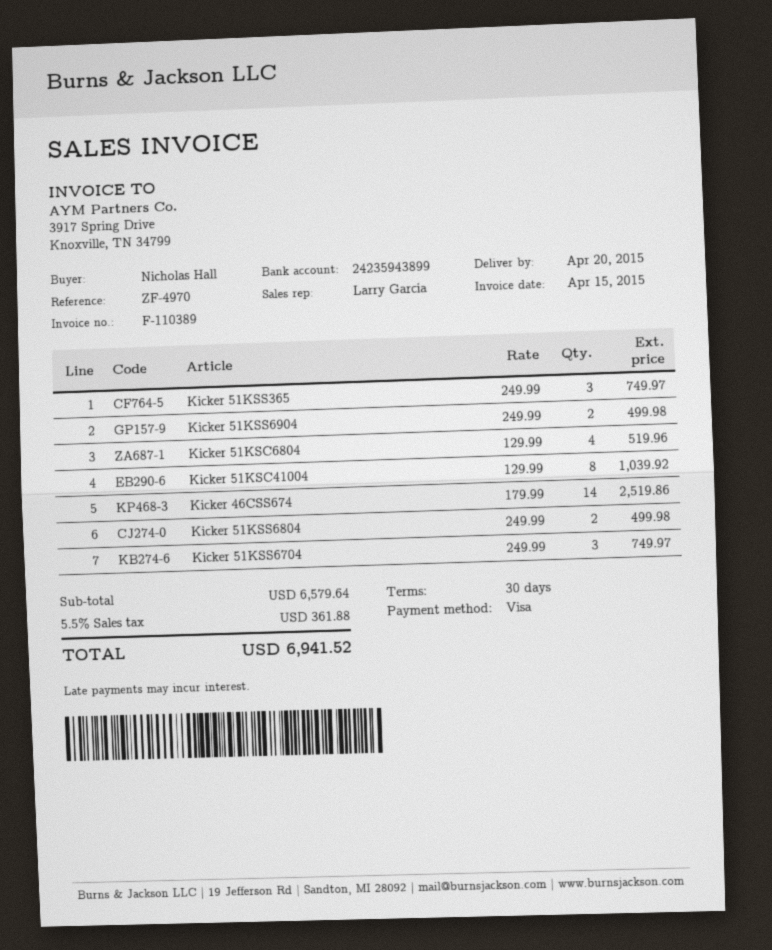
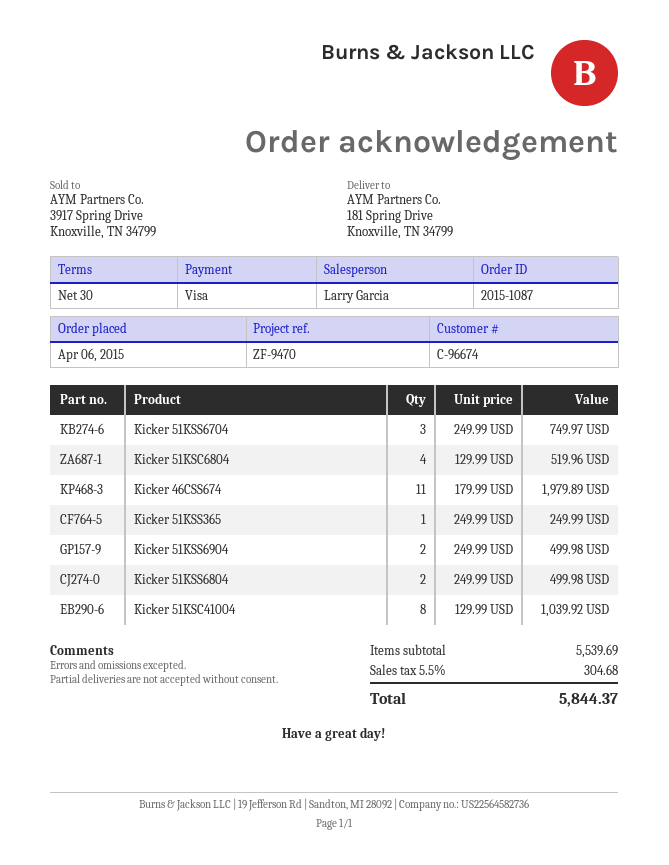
reference: ZF-4970 -> ZF-9470
Kicker 51KSS365: 3 x 249.99 = 749.97 -> 1 x 249.99 = 249.99
Kicker 46CSS674: 14 x 179.99 = 2519.86 -> 11 x 179.99 = 1979.89
subtotal: 6579.64 -> 5539.69
tax: 5.5% = 361.88 -> 5.5% = 304.68
total: 6941.52 -> 5844.37

